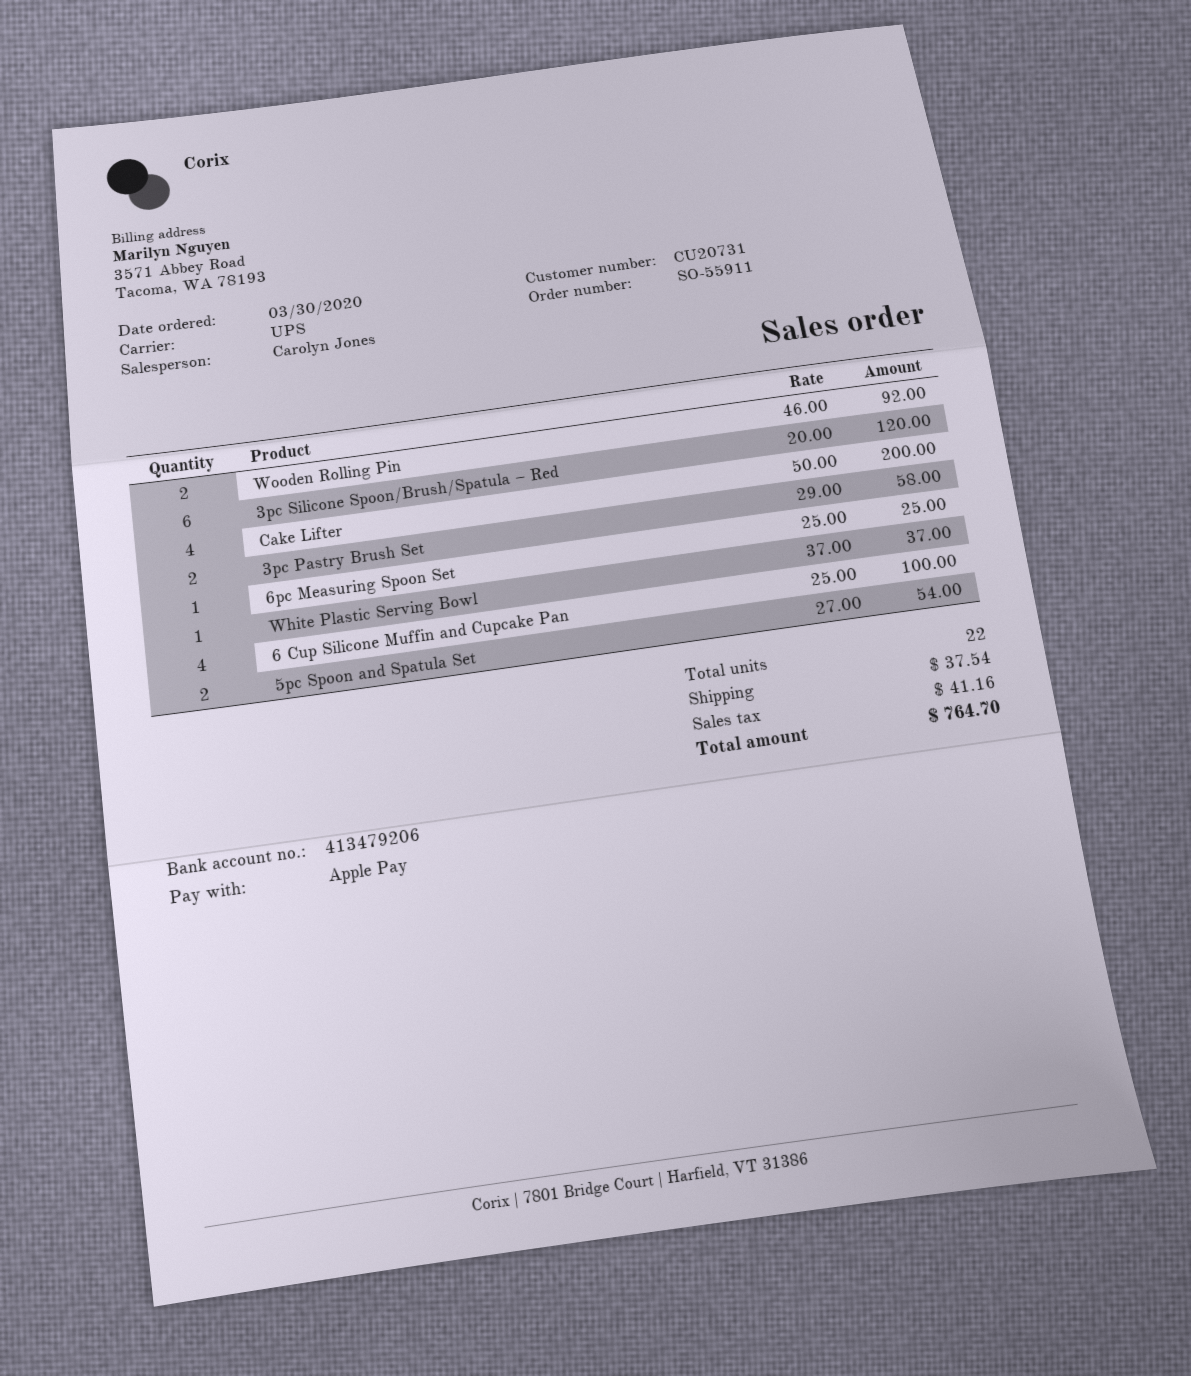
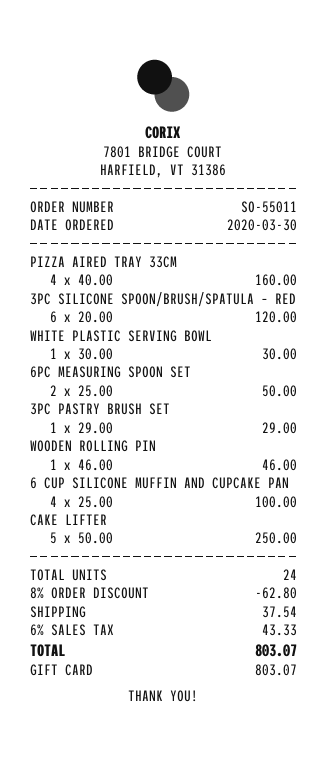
order number: SO-55911 -> SO-55011
payment method: Apple Pay -> gift card
Wooden Rolling Pin: 2 x 46.00 = 92.00 -> 1 x 46.00 = 46.00
Cake Lifter: 4 x 50.00 = 200.00 -> 5 x 50.00 = 250.00
3pc Pastry Brush Set: 2 x 29.00 = 58.00 -> 1 x 29.00 = 29.00
6pc Measuring Spoon Set: 1 x 25.00 = 25.00 -> 2 x 25.00 = 50.00
White Plastic Serving Bowl: 1 x 37.00 = 37.00 -> 1 x 30.00 = 30.00
5pc Spoon and Spatula Set: 2 x 27.00 = 54.00 -> none
PIZZA AIRED TRAY 33CM: none -> 4 x 40.00 = 160.00
total quantity: 22 -> 24
discount: none -> 8% = 62.80
tax: 41.16 -> 43.33
total: 764.70 -> 803.07

